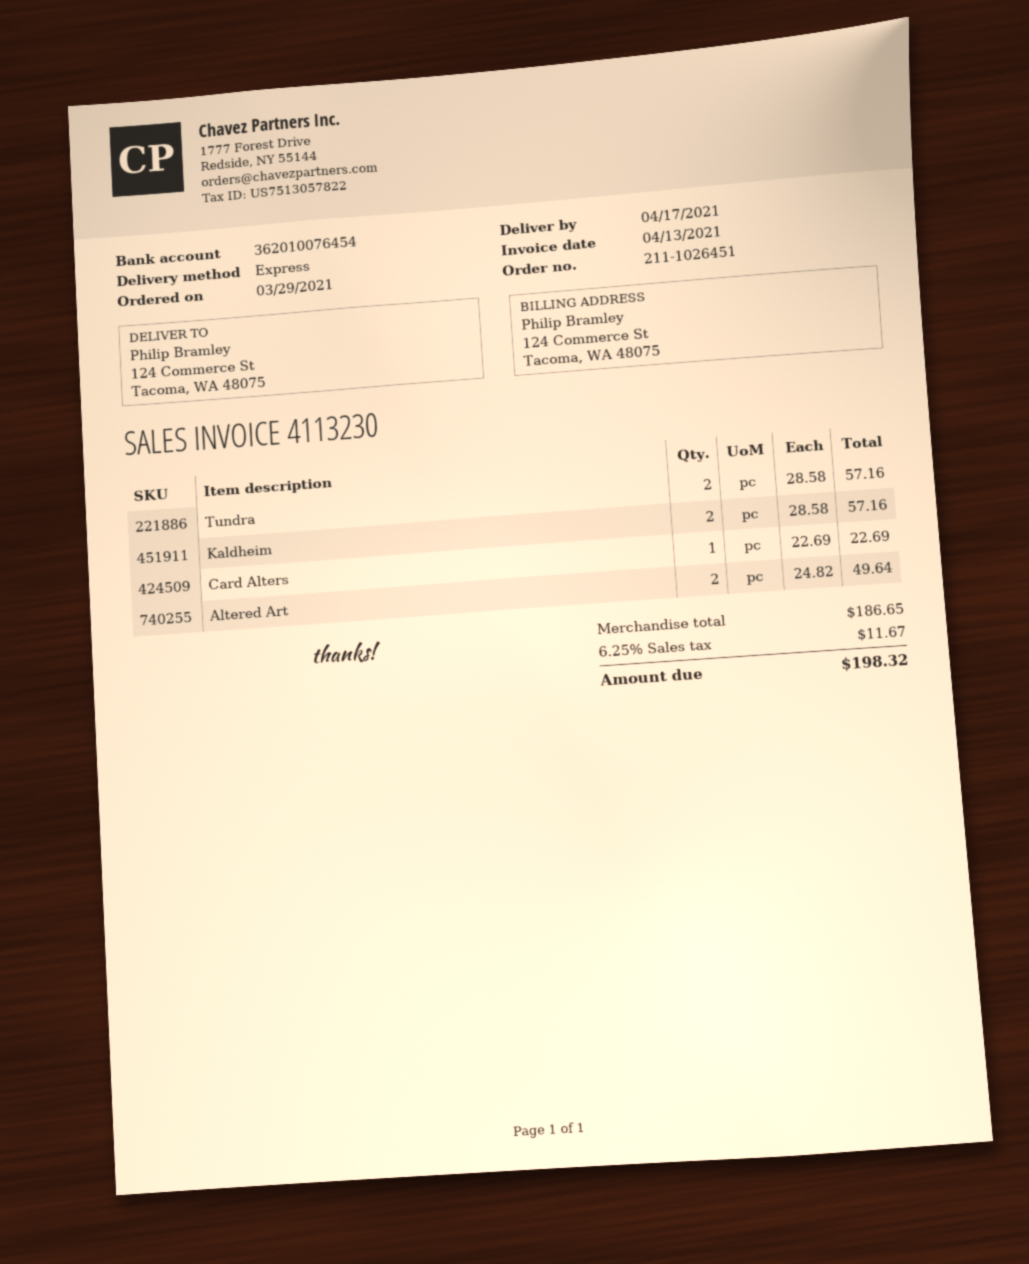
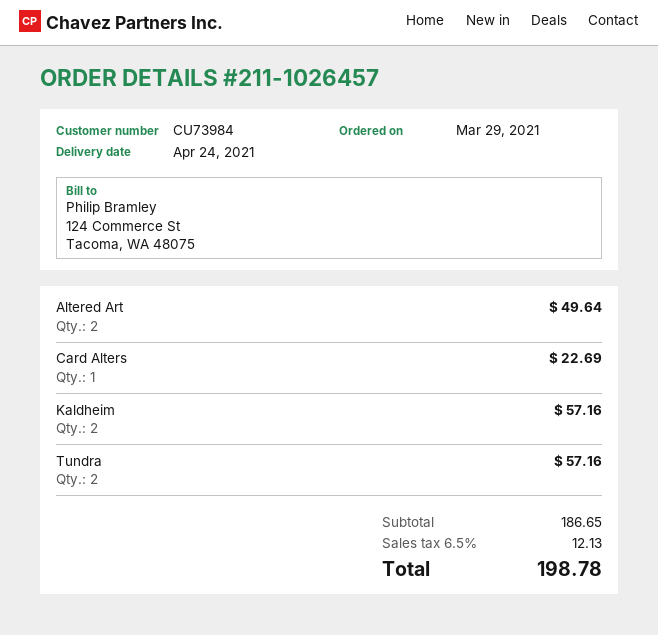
order number: 211-1026451 -> 211-1026457
delivery date: 2021-04-17 -> 2021-04-24
tax: 6.25% = 11.67 -> 6.5% = 12.13
total: 198.32 -> 198.78

